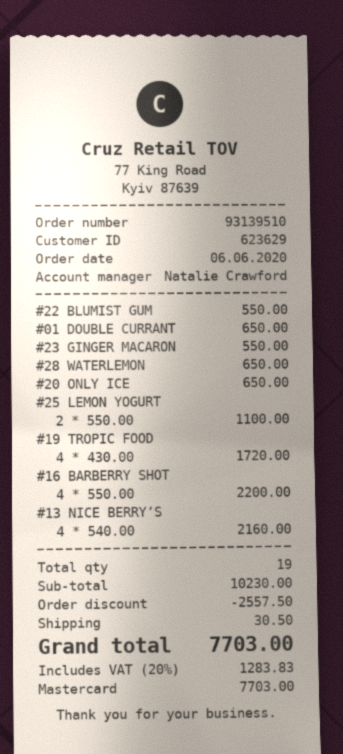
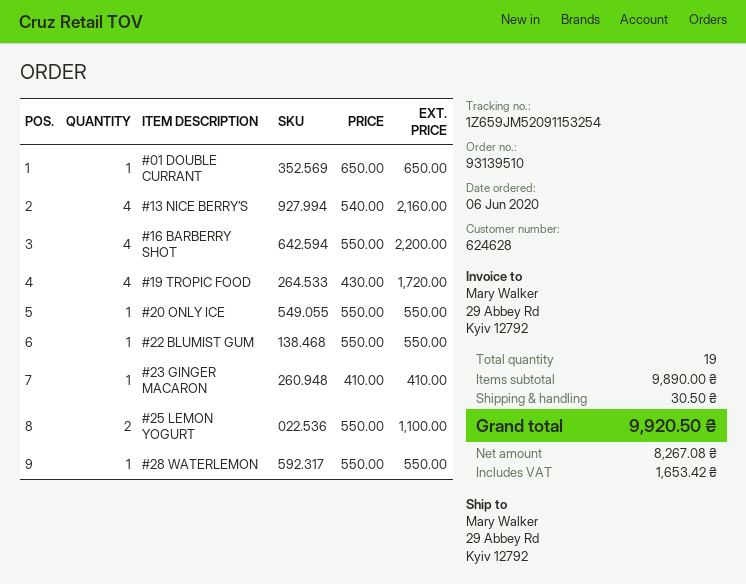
customer number: 623629 -> 624628
#23 GINGER MACARON: 1 x 550.00 = 550.00 -> 1 x 410.00 = 410.00
#28 WATERLEMON: 1 x 650.00 = 650.00 -> 1 x 550.00 = 550.00
#20 ONLY ICE: 1 x 650.00 = 650.00 -> 1 x 550.00 = 550.00
subtotal: 10230.00 -> 9890.00
discount: 2557.50 -> none
tax: 1283.83 -> 1653.42
total: 7703.00 -> 9920.50

